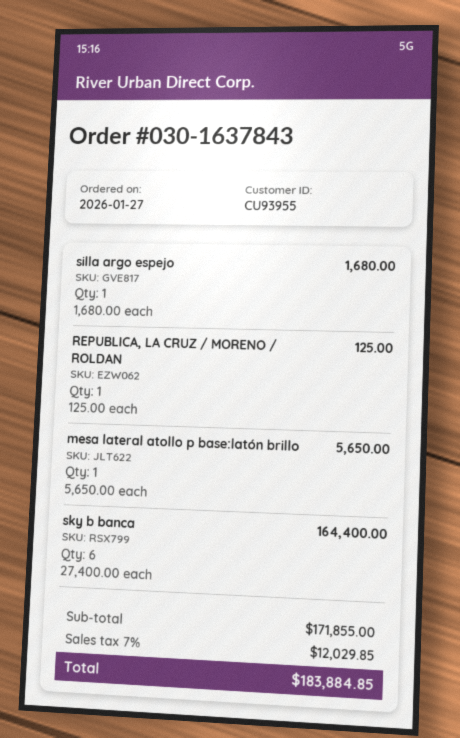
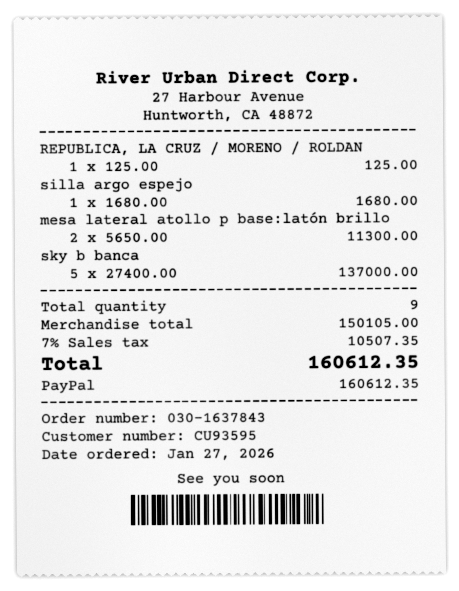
customer number: CU93955 -> CU93595
mesa lateral atollo p base:latón brillo: 1 x 5650.00 = 5650.00 -> 2 x 5650.00 = 11300.00
sky b banca: 6 x 27400.00 = 164400.00 -> 5 x 27400.00 = 137000.00
subtotal: 171855.00 -> 150105.00
tax: 7% = 12029.85 -> 7% = 10507.35
total: 183884.85 -> 160612.35

